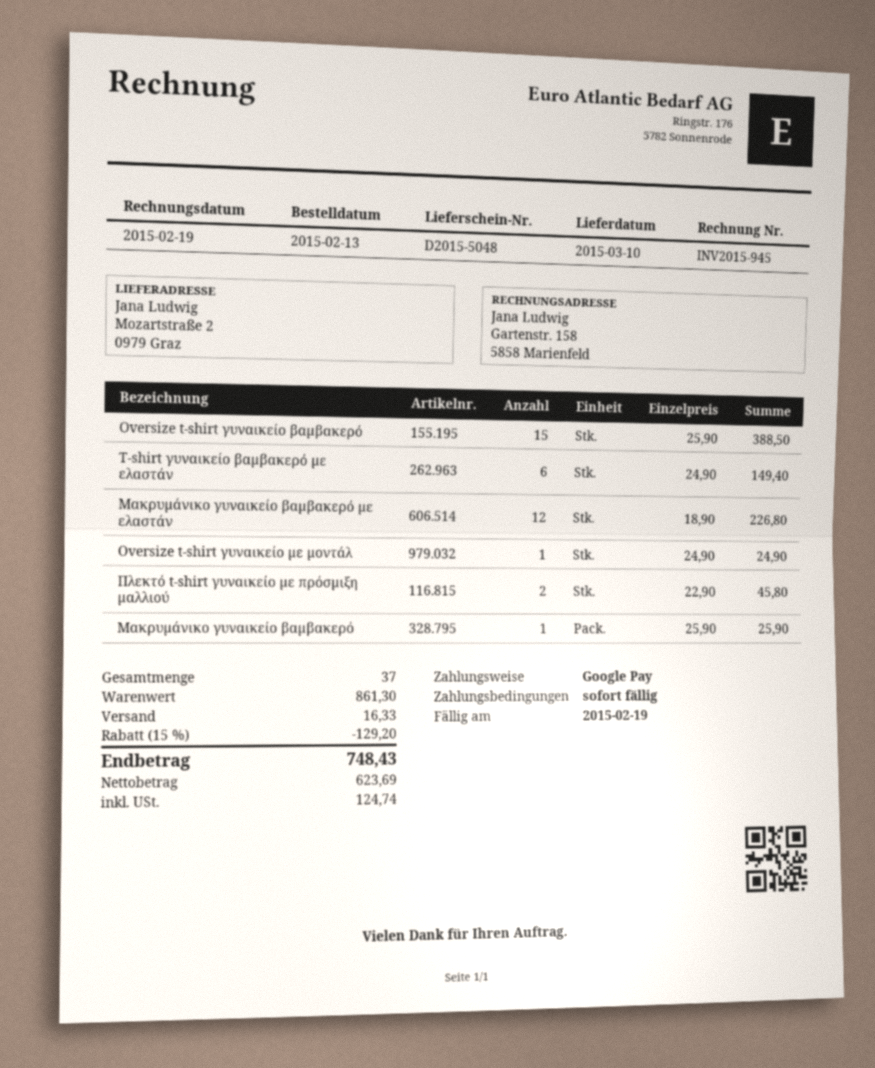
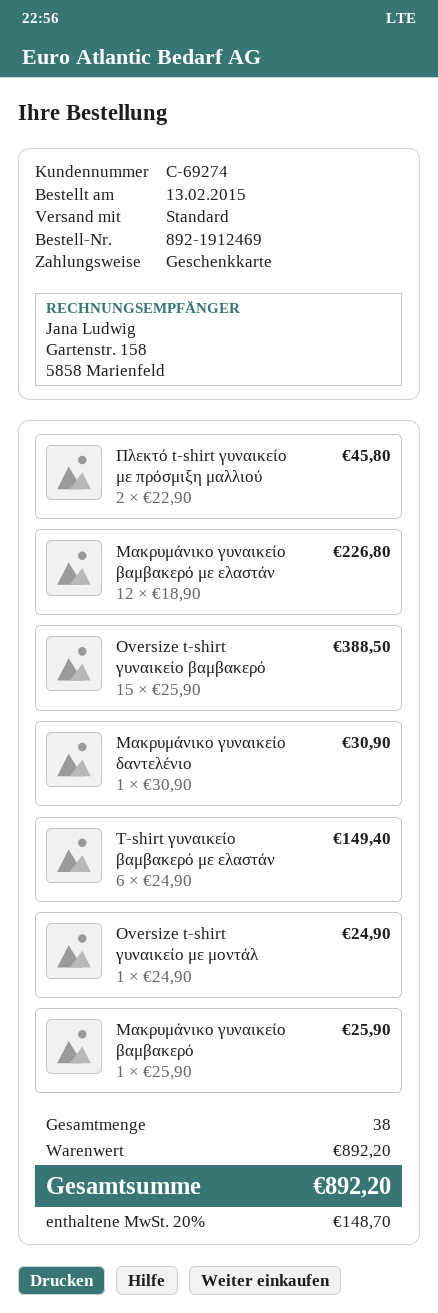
payment method: Google Pay -> gift card
Μακρυμάνικο γυναικείο δαντελένιο: none -> 1 x 30.90 = 30.90
total quantity: 37 -> 38
subtotal: 861.30 -> 892.20
discount: 15% = 129.20 -> none
shipping: 16.33 -> none
tax: 124.74 -> 148.70
total: 748.43 -> 892.20

